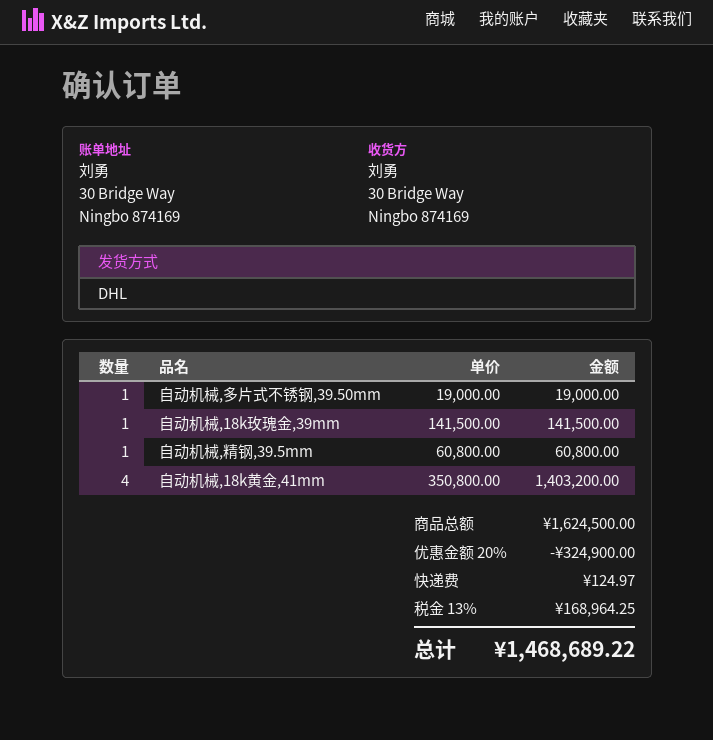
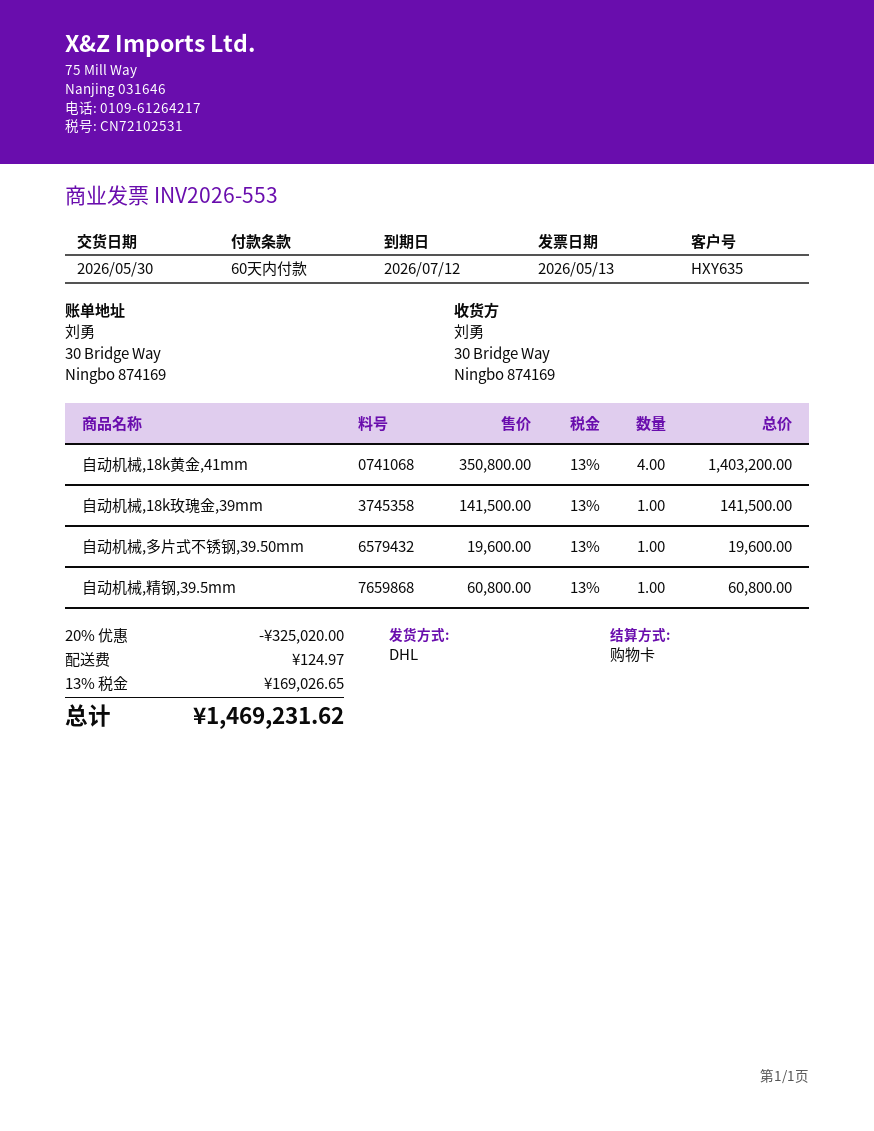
自动机械,多片式不锈钢,39.50mm: 1 x 19000.00 = 19000.00 -> 1 x 19600.00 = 19600.00
discount: 20% = 324900.00 -> 20% = 325020.00
tax: 13% = 168964.25 -> 13% = 169026.65
total: 1468689.22 -> 1469231.62

